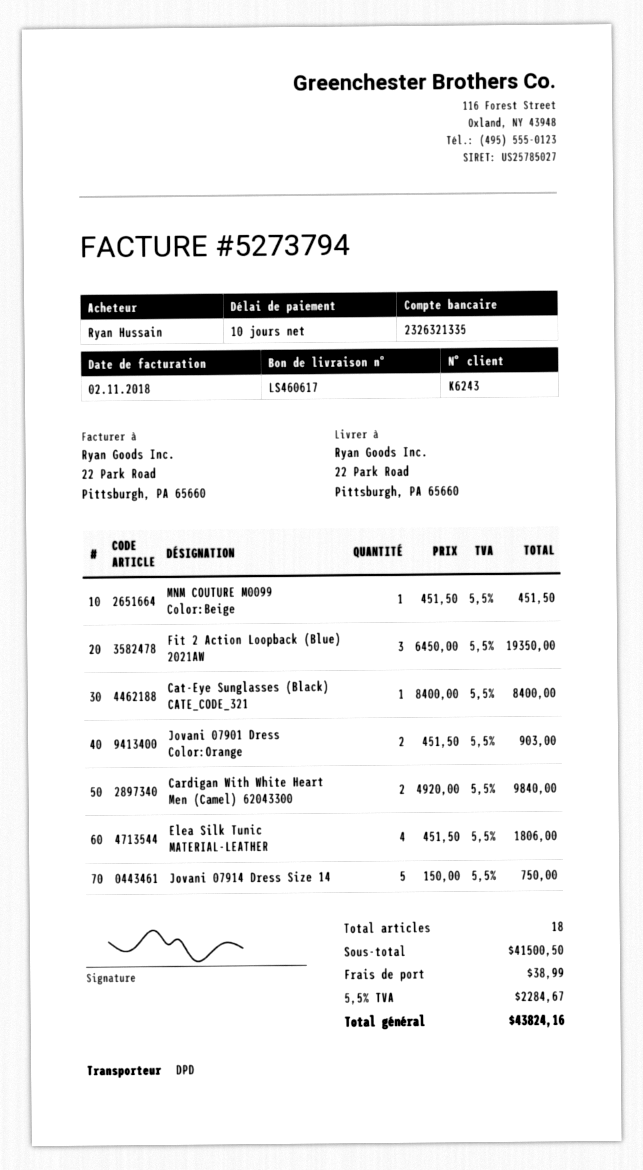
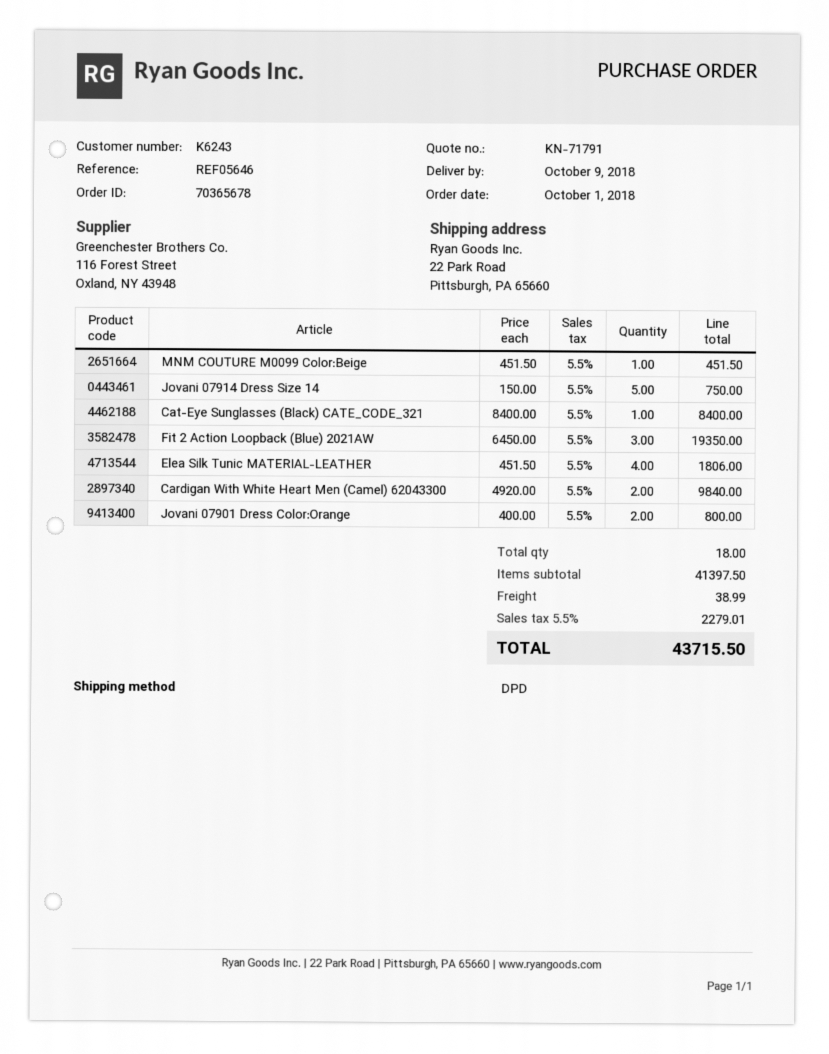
Jovani 07901 Dress Color:Orange: 2 x 451.50 = 903.00 -> 2 x 400.00 = 800.00
subtotal: 41500.50 -> 41397.50
tax: 5.5% = 2284.67 -> 5.5% = 2279.01
total: 43824.16 -> 43715.50

